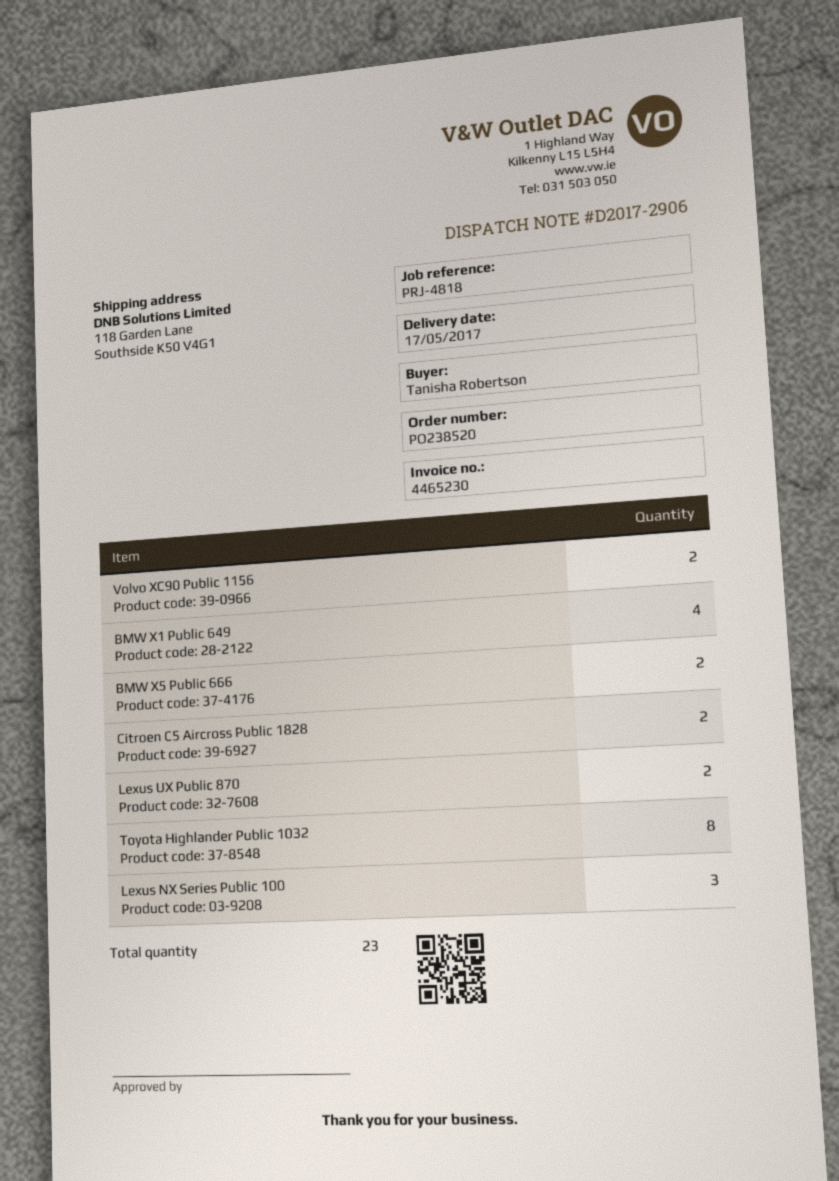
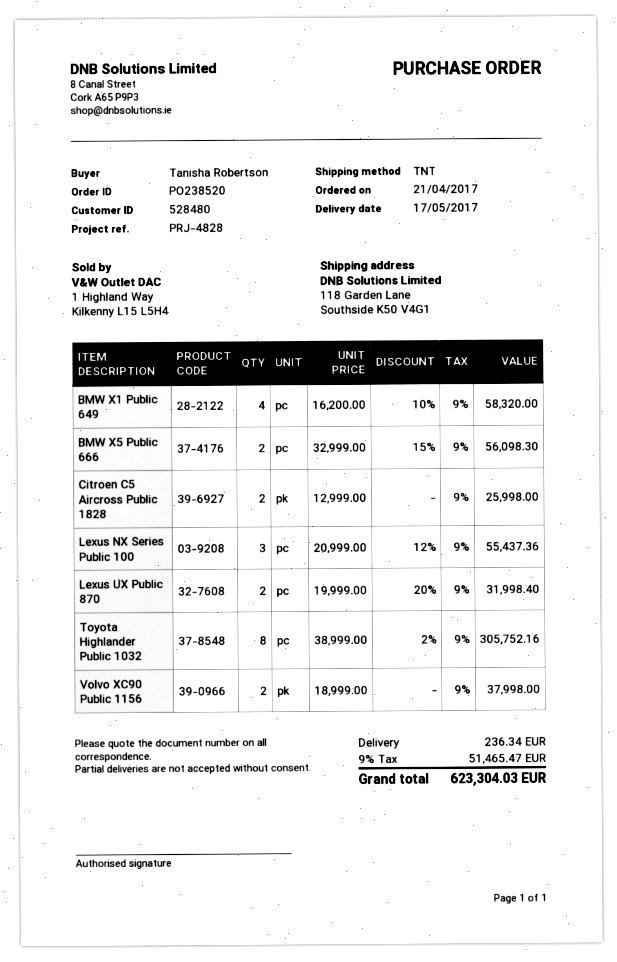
reference: PRJ-4818 -> PRJ-4828

